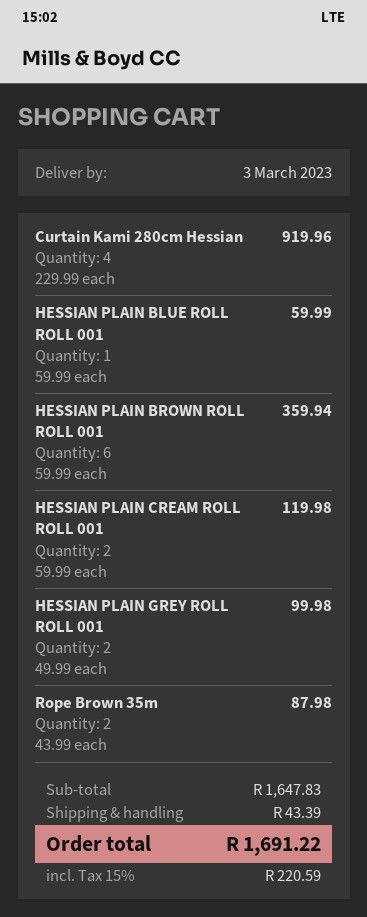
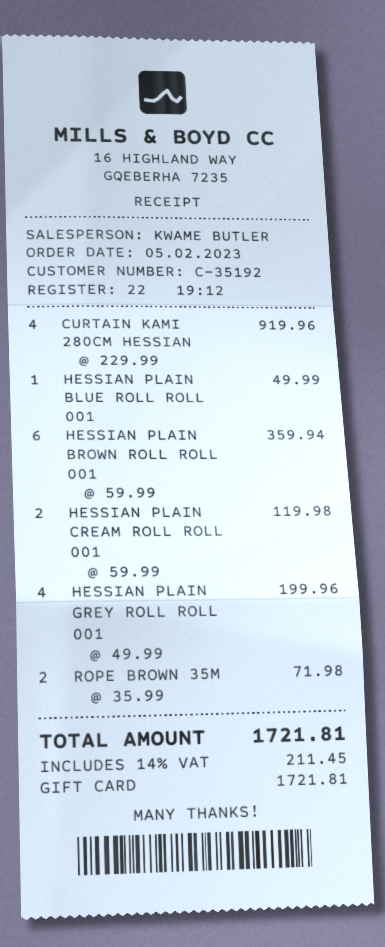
HESSIAN PLAIN BLUE ROLL ROLL 001: 1 x 59.99 = 59.99 -> 1 x 49.99 = 49.99
HESSIAN PLAIN GREY ROLL ROLL 001: 2 x 49.99 = 99.98 -> 4 x 49.99 = 199.96
Rope Brown 35m: 2 x 43.99 = 87.98 -> 2 x 35.99 = 71.98
shipping: 43.39 -> none
tax: 15% = 220.59 -> 14% = 211.45
total: 1691.22 -> 1721.81

